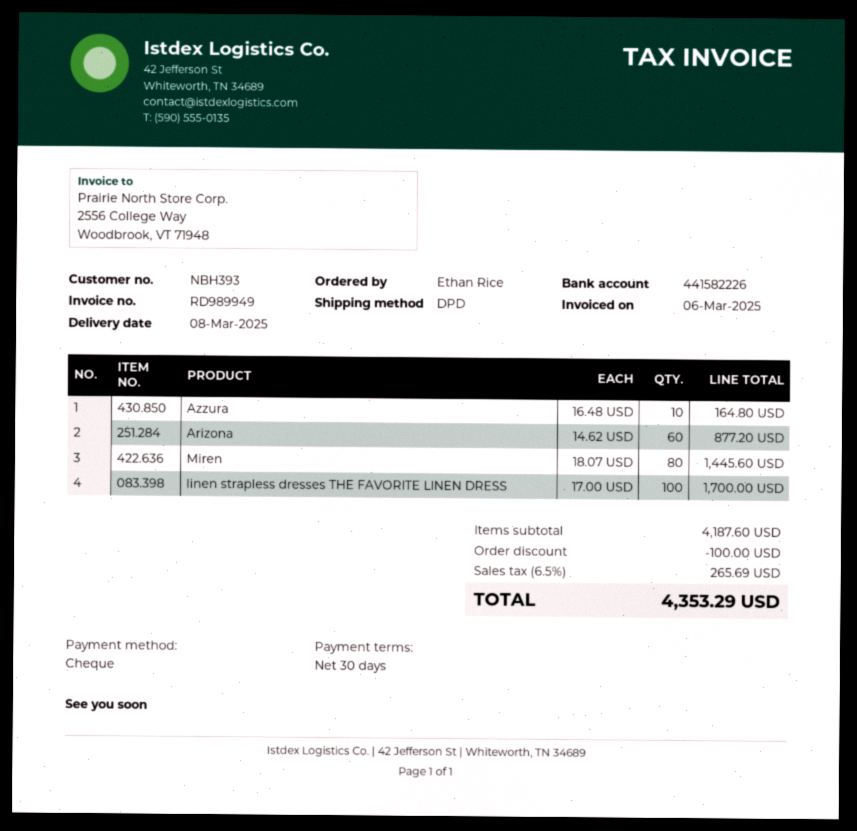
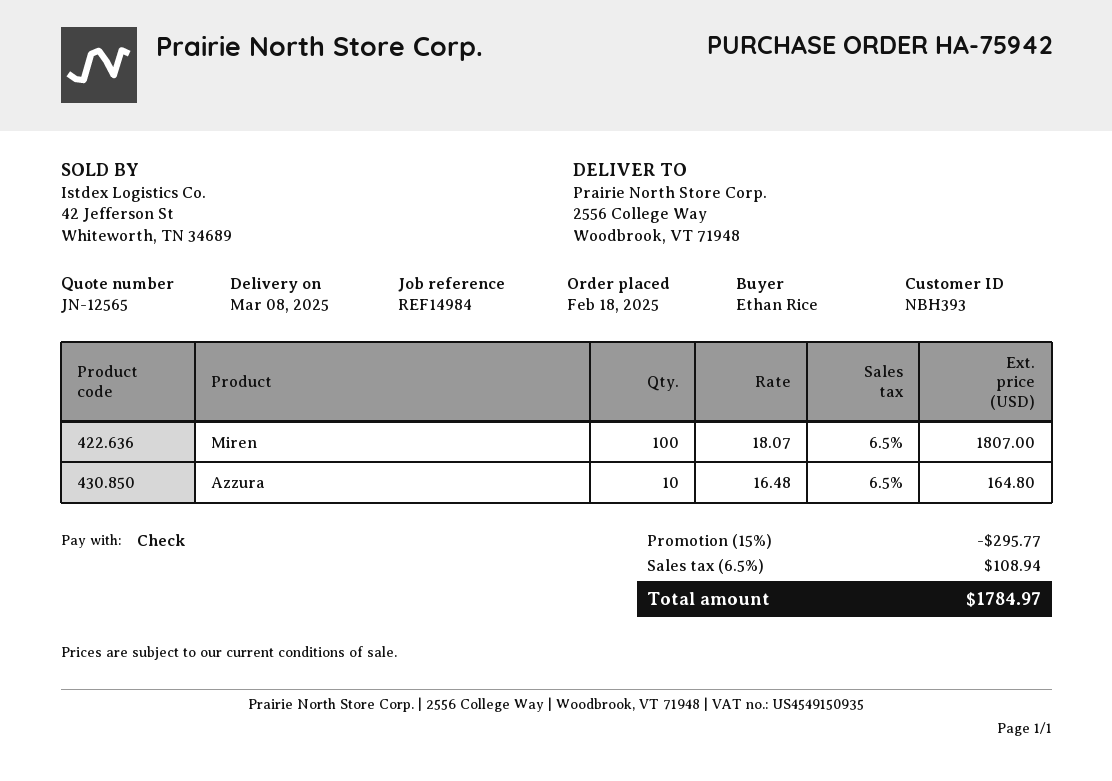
Arizona: 60 x 14.62 = 877.20 -> none
Miren: 80 x 18.07 = 1445.60 -> 100 x 18.07 = 1807.00
linen strapless dresses THE FAVORITE LINEN DRESS: 100 x 17.00 = 1700.00 -> none
discount: 100.00 -> 295.77
tax: 6.5% = 265.69 -> 6.5% = 108.94
total: 4353.29 -> 1784.97

